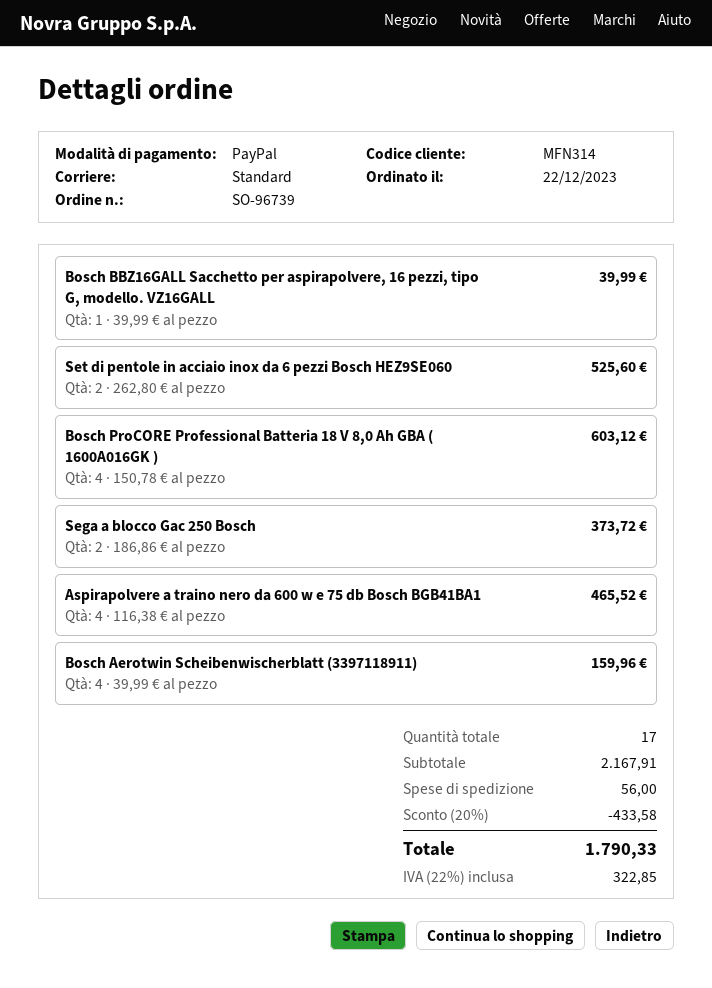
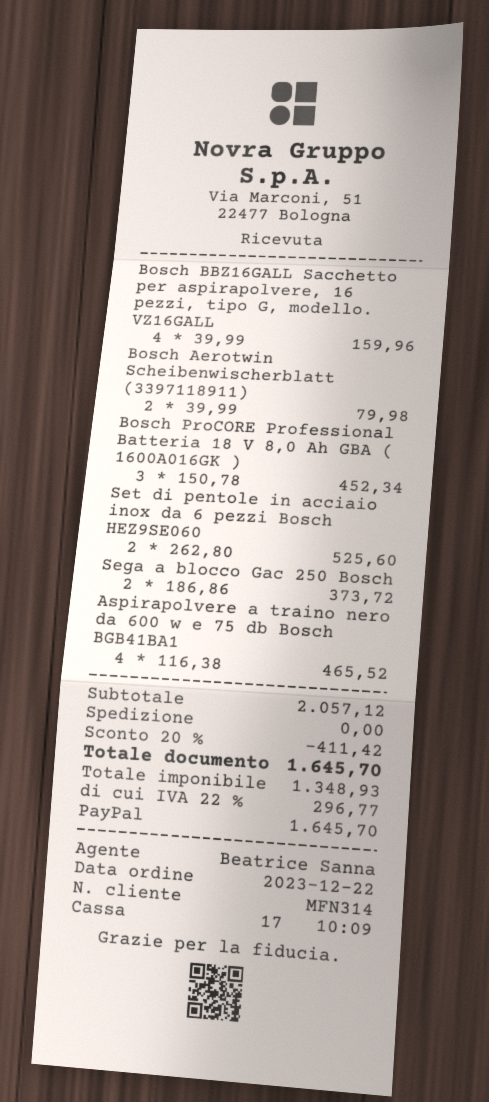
Bosch BBZ16GALL Sacchetto per aspirapolvere, 16 pezzi, tipo G, modello. VZ16GALL: 1 x 39.99 = 39.99 -> 4 x 39.99 = 159.96
Bosch ProCORE Professional Batteria 18 V 8,0 Ah GBA ( 1600A016GK ): 4 x 150.78 = 603.12 -> 3 x 150.78 = 452.34
Bosch Aerotwin Scheibenwischerblatt (3397118911): 4 x 39.99 = 159.96 -> 2 x 39.99 = 79.98
subtotal: 2167.91 -> 2057.12
discount: 20% = 433.58 -> 20% = 411.42
shipping: 56.00 -> 0.00
tax: 22% = 322.85 -> 22% = 296.77
total: 1790.33 -> 1645.70

